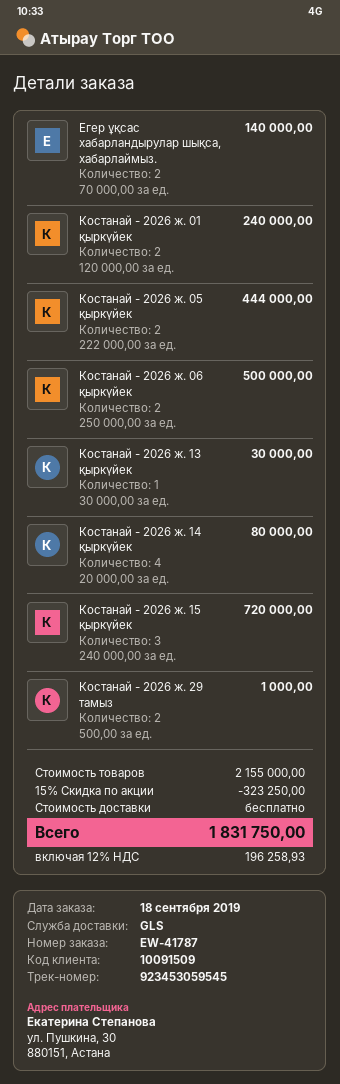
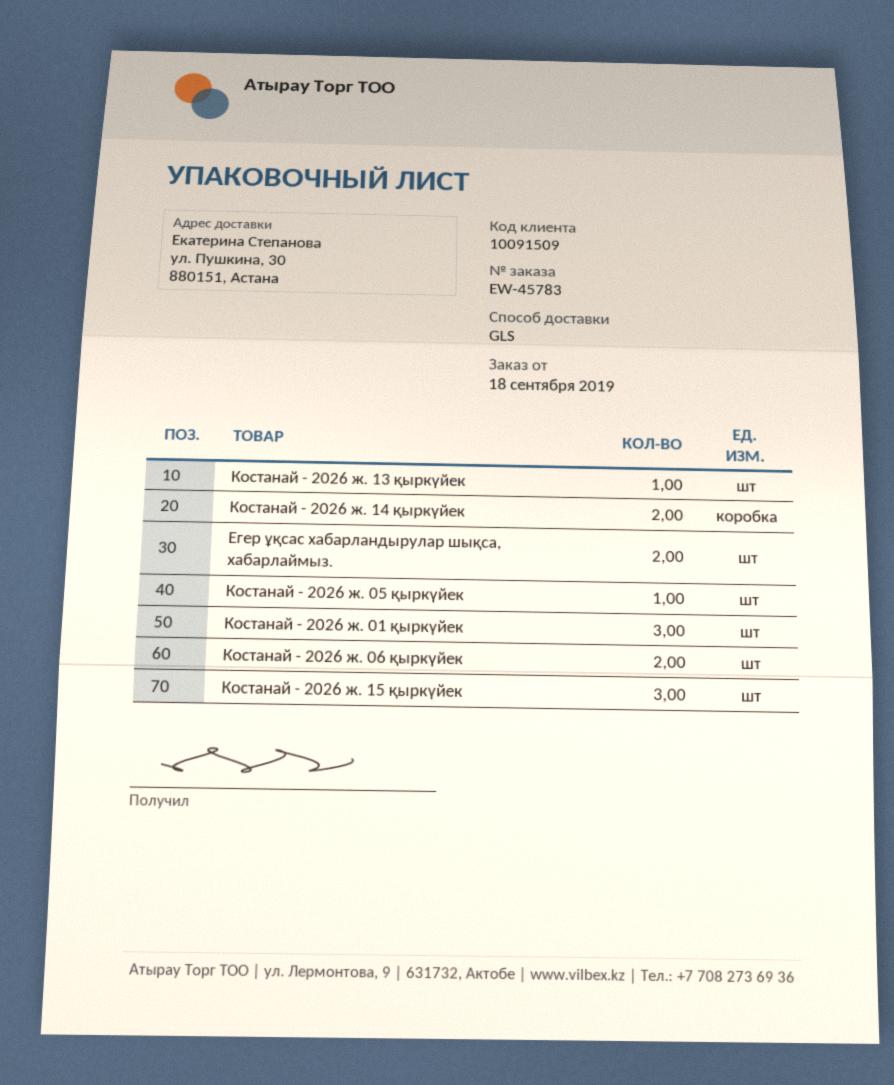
order number: EW-41787 -> EW-45783
Костанай - 2026 ж. 01 қыркүйек: 2 -> 3
Костанай - 2026 ж. 05 қыркүйек: 2 -> 1
Костанай - 2026 ж. 14 қыркүйек: 4 -> 2
Костанай - 2026 ж. 29 тамыз: 2 -> none

